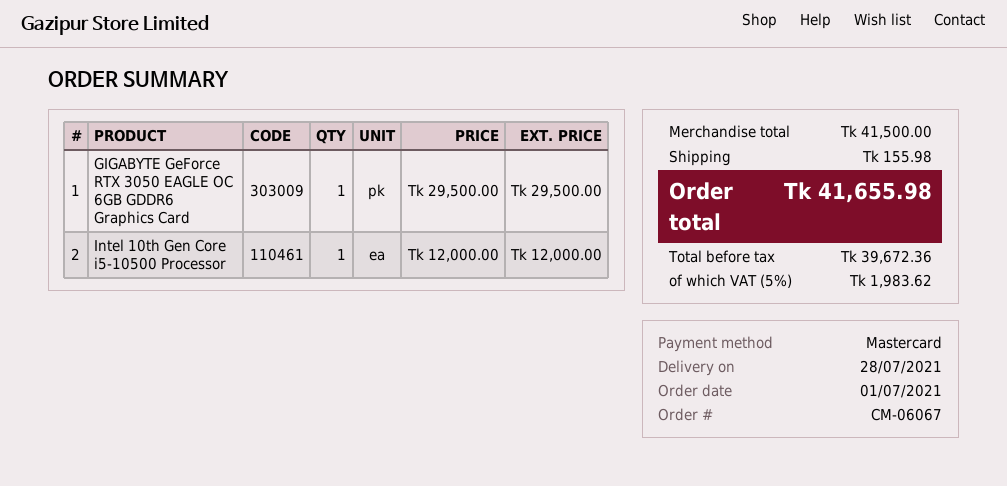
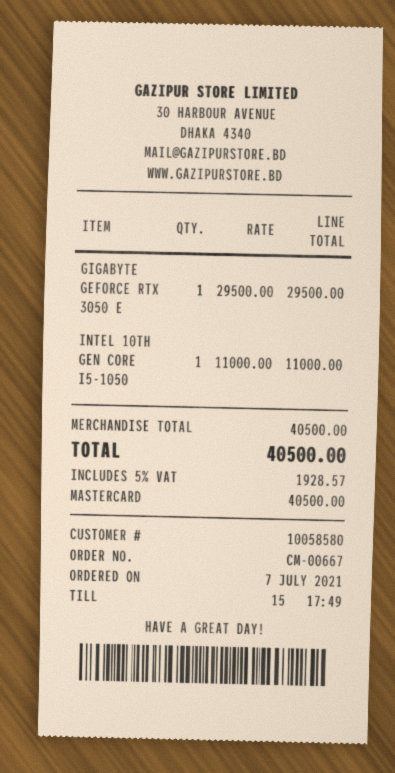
order number: CM-06067 -> CM-00667
order date: 2021-07-01 -> 2021-07-07
Intel 10th Gen Core i5-10500 Processor: 1 x 12000.00 = 12000.00 -> 1 x 11000.00 = 11000.00
subtotal: 41500.00 -> 40500.00
shipping: 155.98 -> none
tax: 5% = 1983.62 -> 5% = 1928.57
total: 41655.98 -> 40500.00

